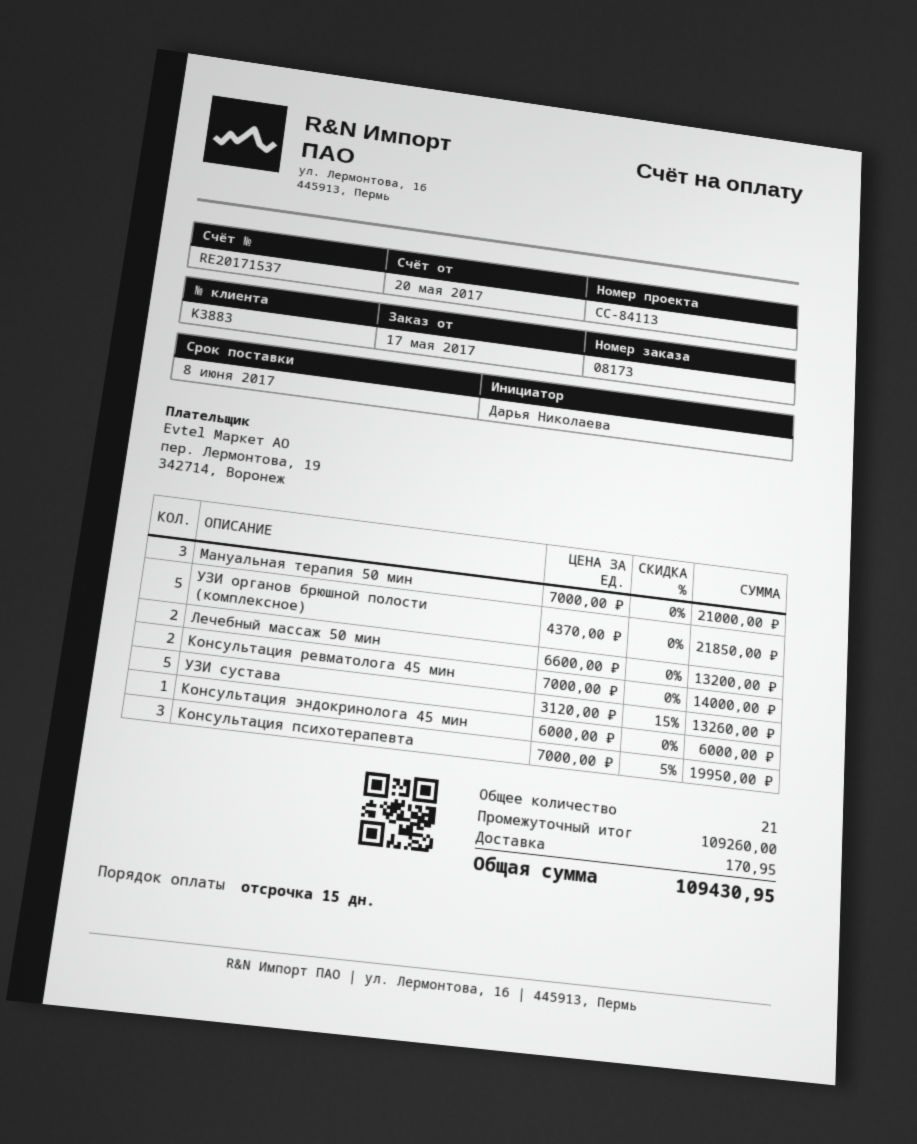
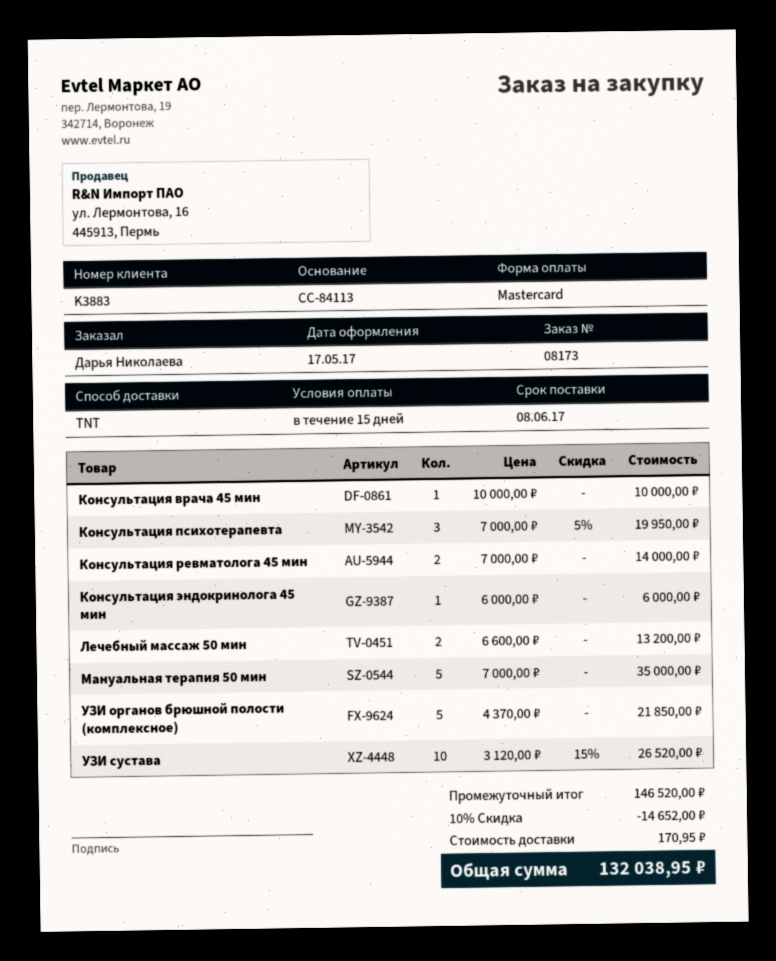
Мануальная терапия 50 мин: 3 x 7000.00 = 21000.00 -> 5 x 7000.00 = 35000.00
УЗИ сустава: 5 x 3120.00 - 15% = 13260.00 -> 10 x 3120.00 - 15% = 26520.00
Консультация врача 45 мин: none -> 1 x 10000.00 = 10000.00
subtotal: 109260.00 -> 146520.00
discount: none -> 10% = 14652.00
total: 109430.95 -> 132038.95

